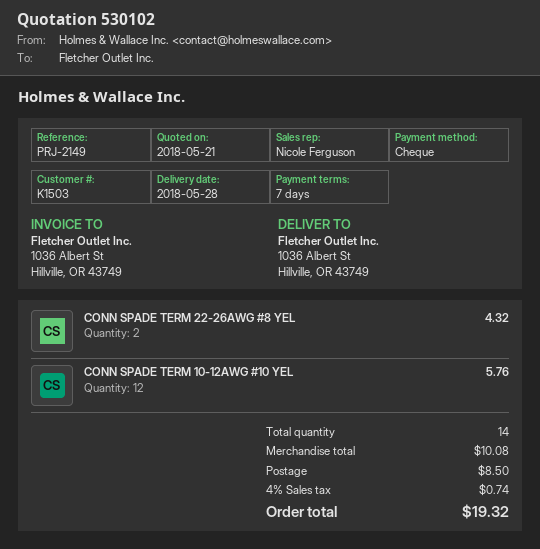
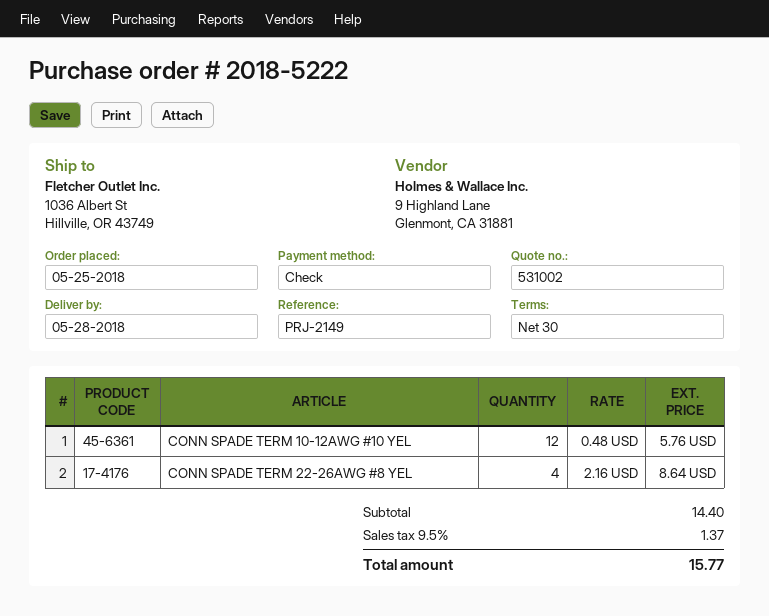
quote number: 530102 -> 531002
payment terms: 7 days -> 30 days
CONN SPADE TERM 22-26AWG #8 YEL: 2 for 4.32 -> 4 for 8.64
subtotal: 10.08 -> 14.40
shipping: 8.50 -> none
tax: 4% = 0.74 -> 9.5% = 1.37
total: 19.32 -> 15.77

